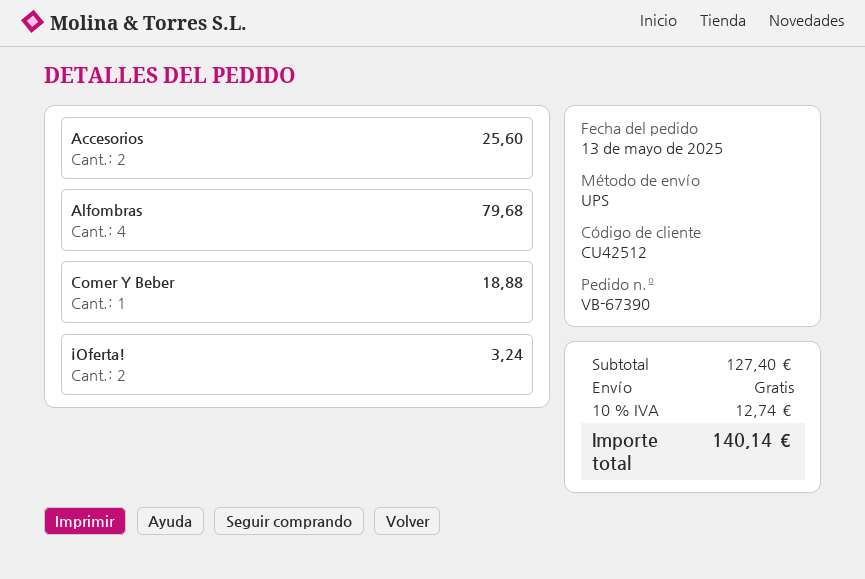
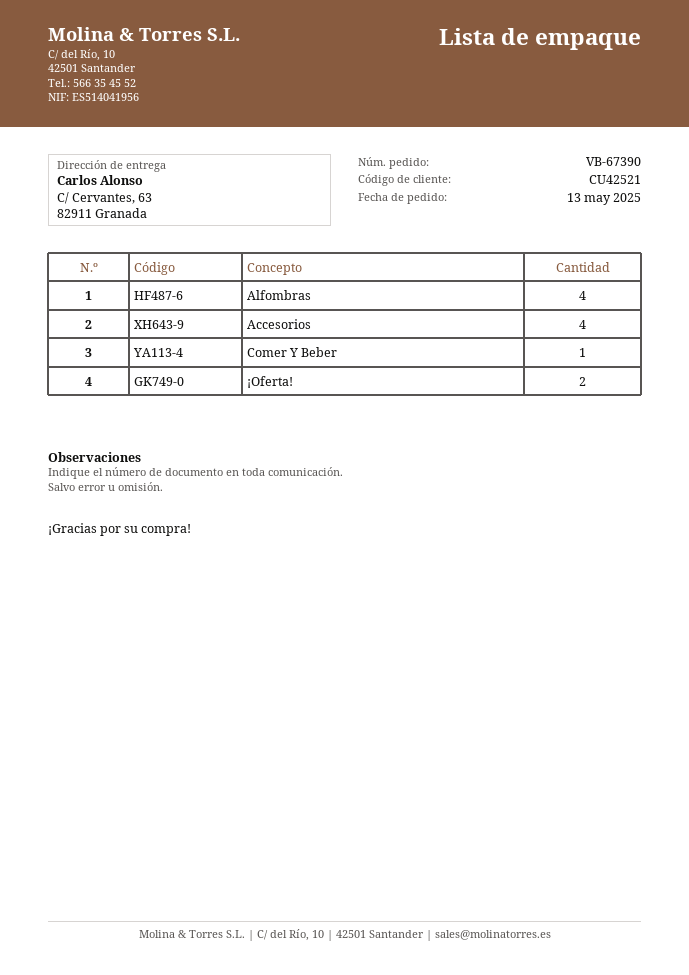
customer number: CU42512 -> CU42521
Accesorios: 2 -> 4

